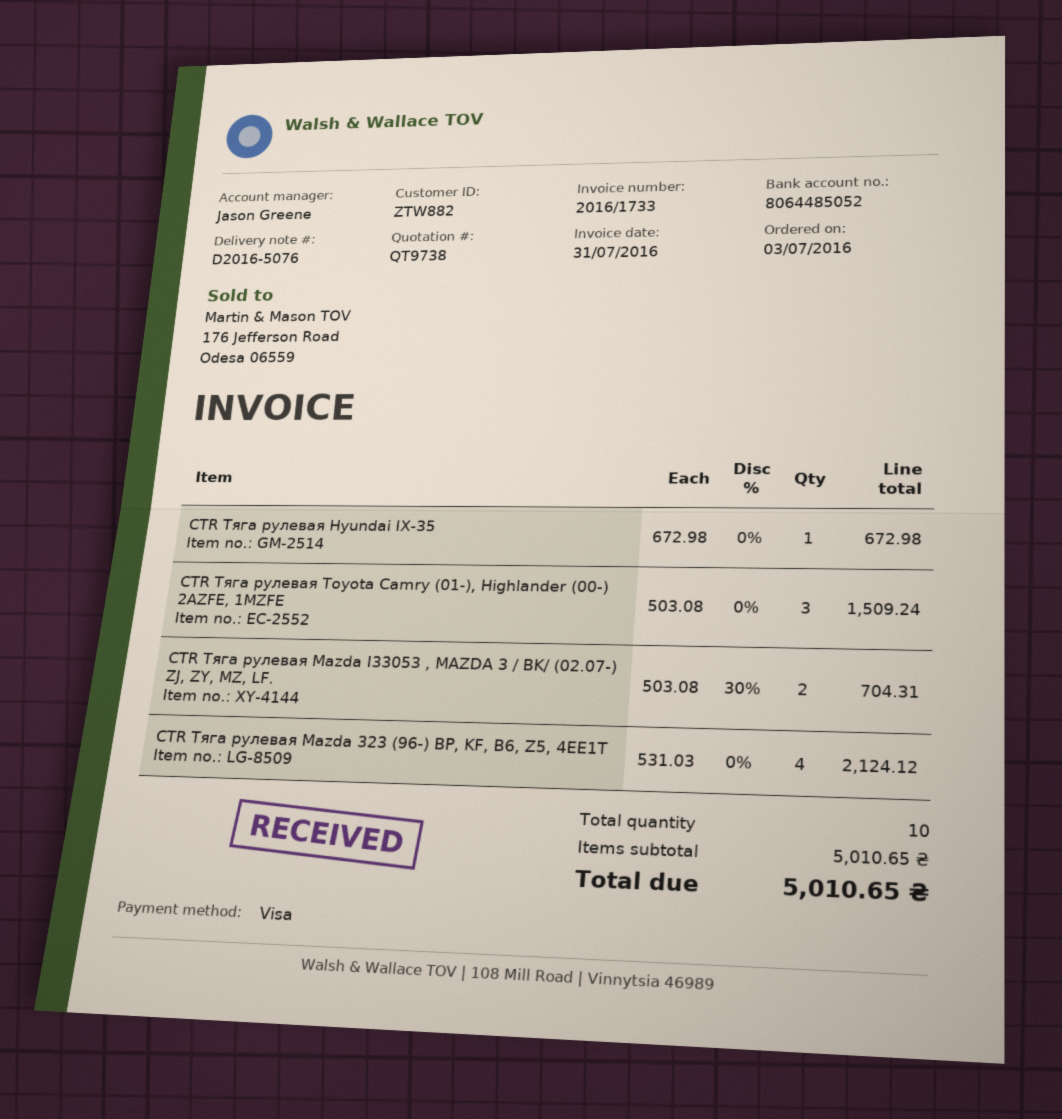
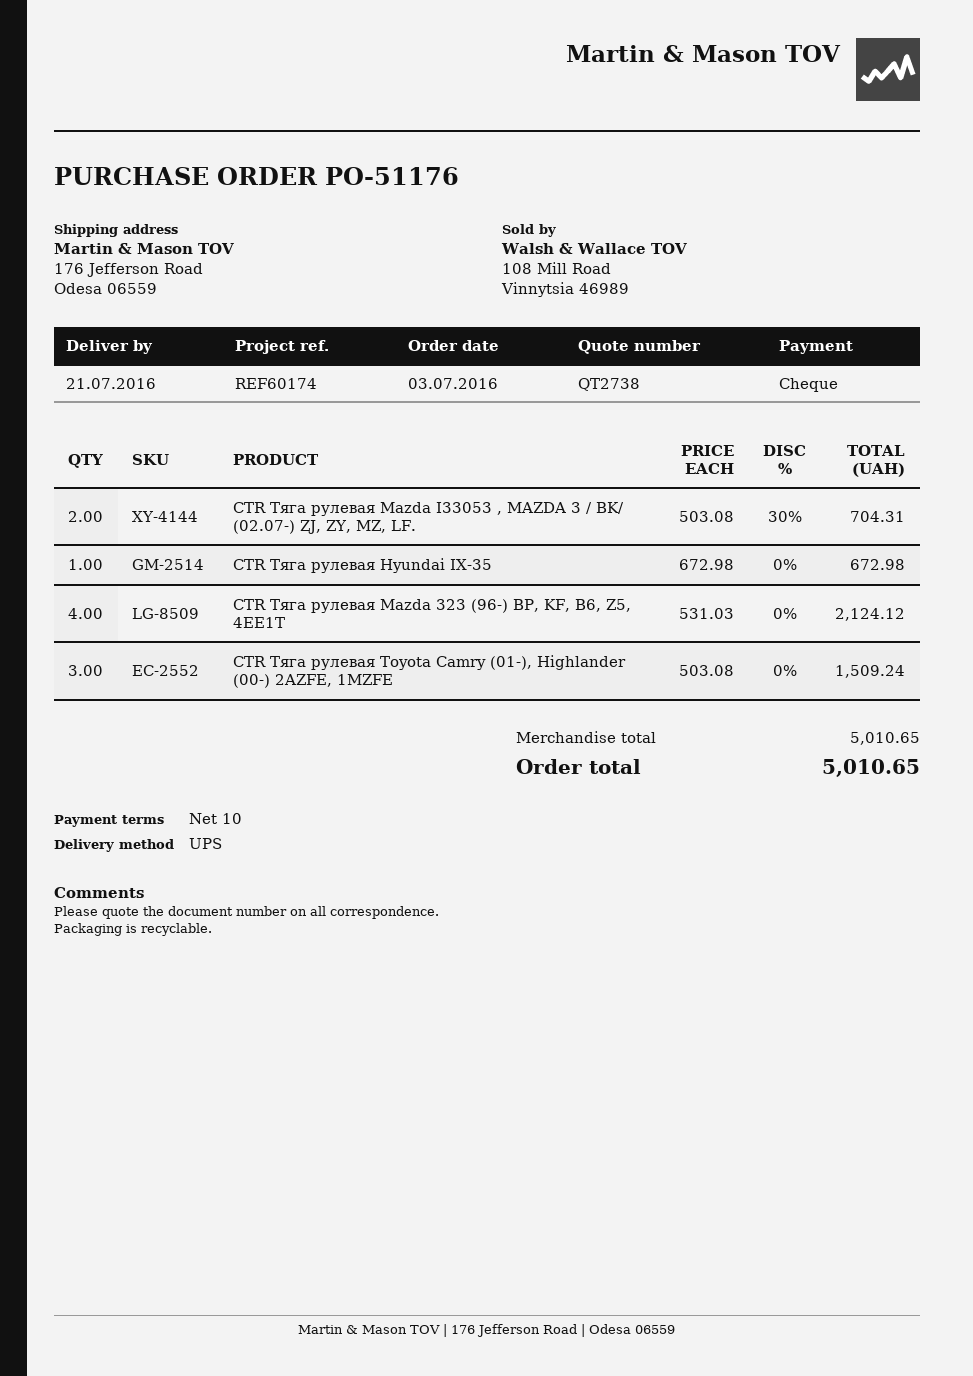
quote number: QT9738 -> QT2738
payment method: Visa -> cheque

